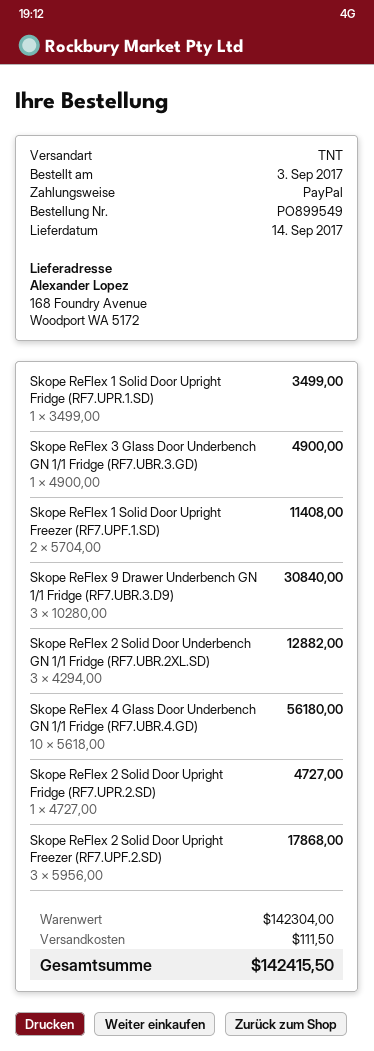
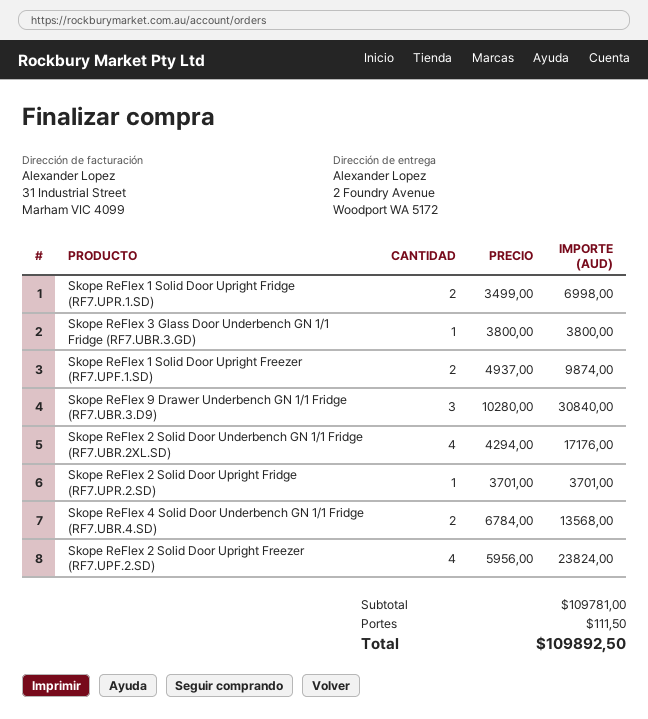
ship to: 168 Foundry Avenue, Woodport WA 5172 -> 2 Foundry Avenue, Woodport WA 5172
Skope ReFlex 1 Solid Door Upright Fridge (RF7.UPR.1.SD): 1 x 3499.00 = 3499.00 -> 2 x 3499.00 = 6998.00
Skope ReFlex 3 Glass Door Underbench GN 1/1 Fridge (RF7.UBR.3.GD): 1 x 4900.00 = 4900.00 -> 1 x 3800.00 = 3800.00
Skope ReFlex 1 Solid Door Upright Freezer (RF7.UPF.1.SD): 2 x 5704.00 = 11408.00 -> 2 x 4937.00 = 9874.00
Skope ReFlex 2 Solid Door Underbench GN 1/1 Fridge (RF7.UBR.2XL.SD): 3 x 4294.00 = 12882.00 -> 4 x 4294.00 = 17176.00
Skope ReFlex 4 Glass Door Underbench GN 1/1 Fridge (RF7.UBR.4.GD): 10 x 5618.00 = 56180.00 -> none
Skope ReFlex 2 Solid Door Upright Fridge (RF7.UPR.2.SD): 1 x 4727.00 = 4727.00 -> 1 x 3701.00 = 3701.00
Skope ReFlex 2 Solid Door Upright Freezer (RF7.UPF.2.SD): 3 x 5956.00 = 17868.00 -> 4 x 5956.00 = 23824.00
Skope ReFlex 4 Solid Door Underbench GN 1/1 Fridge (RF7.UBR.4.SD): none -> 2 x 6784.00 = 13568.00
subtotal: 142304.00 -> 109781.00
total: 142415.50 -> 109892.50

